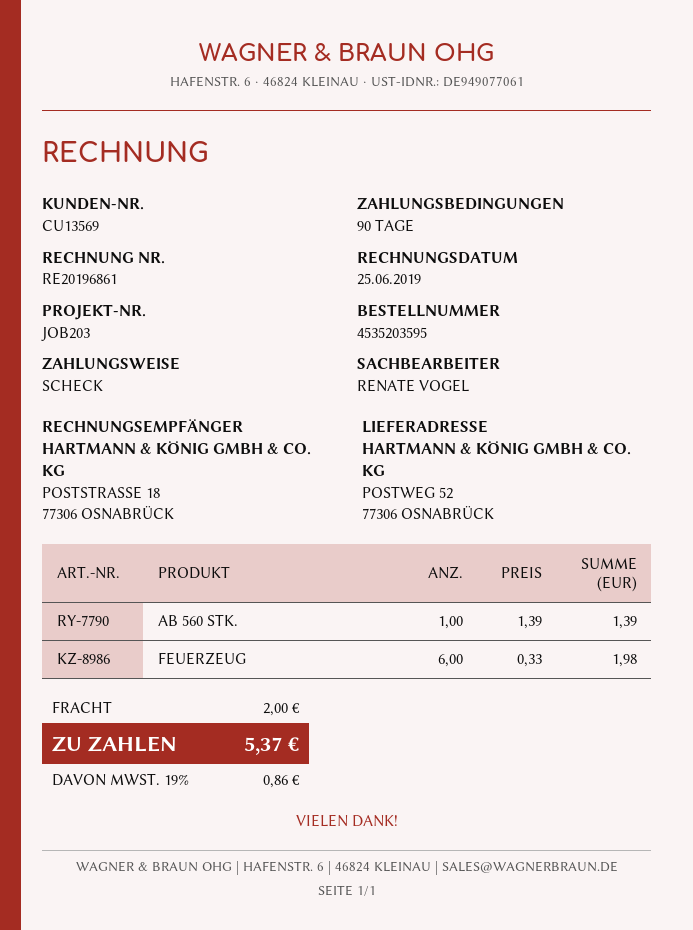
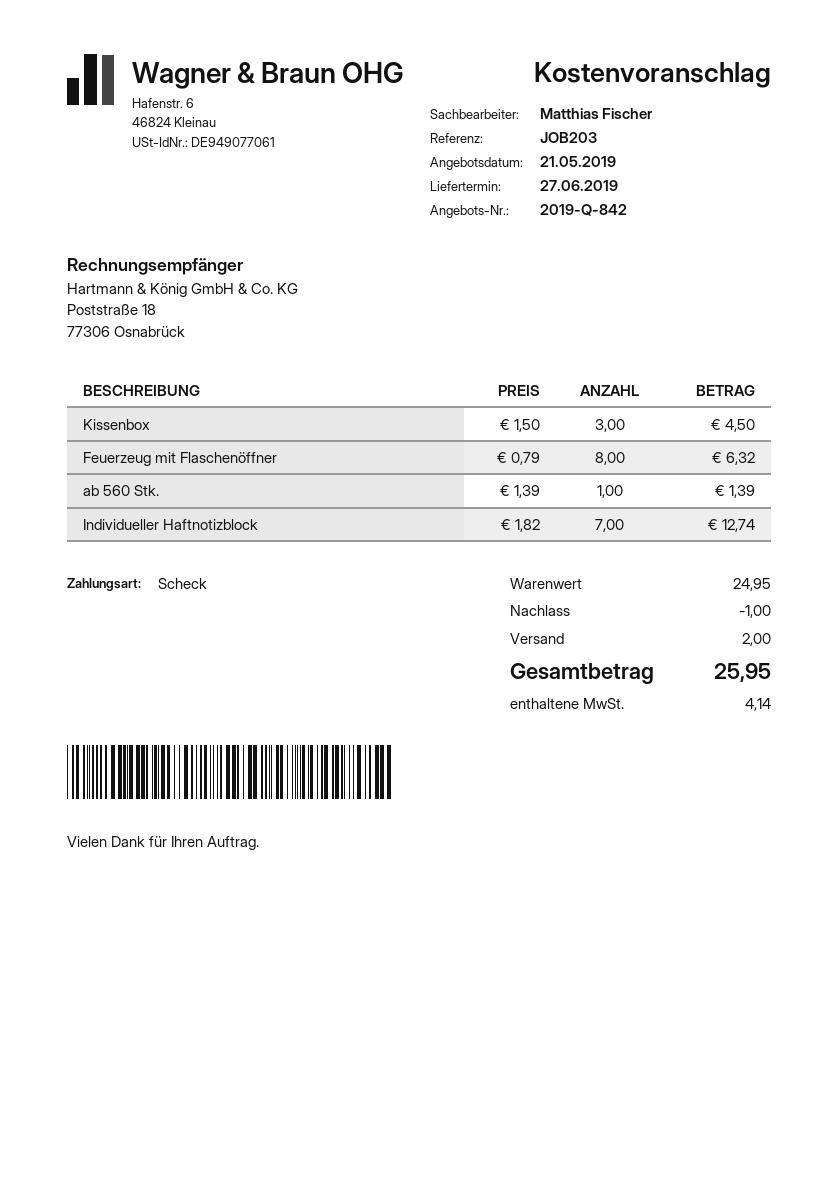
sales rep: RENATE VOGEL -> Matthias Fischer
FEUERZEUG: 6 x 0.33 = 1.98 -> none
Kissenbox: none -> 3 x 1.50 = 4.50
Feuerzeug mit Flaschenöffner: none -> 8 x 0.79 = 6.32
Individueller Haftnotizblock: none -> 7 x 1.82 = 12.74
discount: none -> 1.00
tax: 0.86 -> 4.14
total: 5.37 -> 25.95

